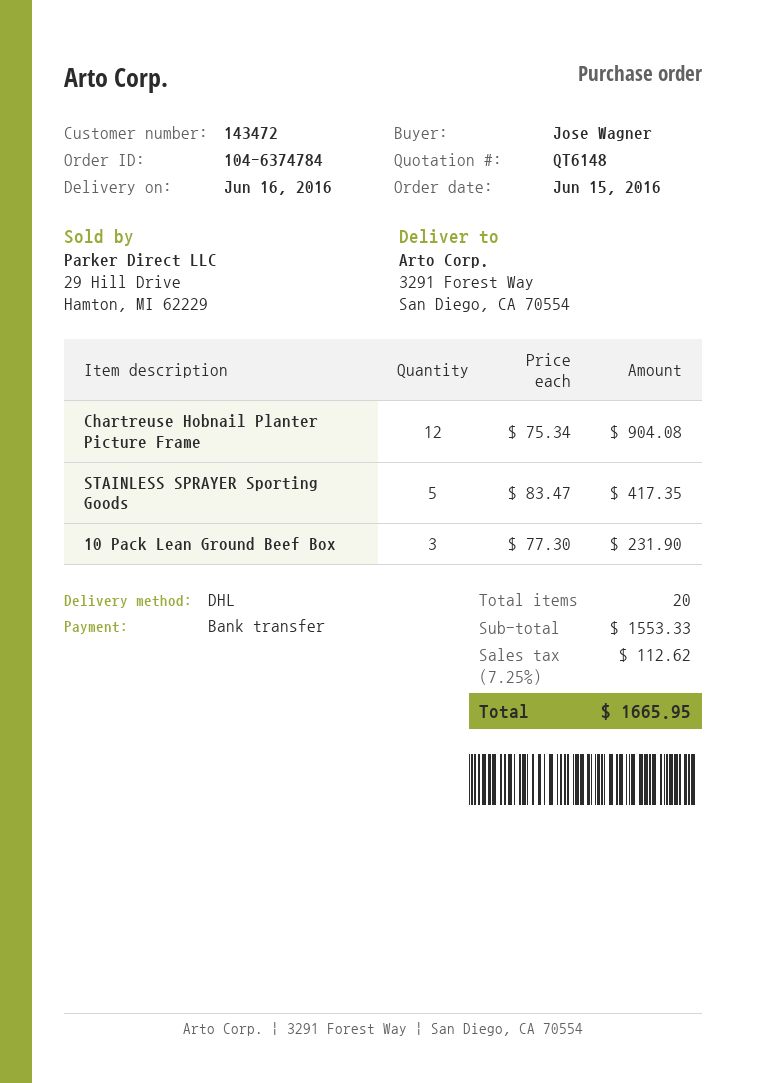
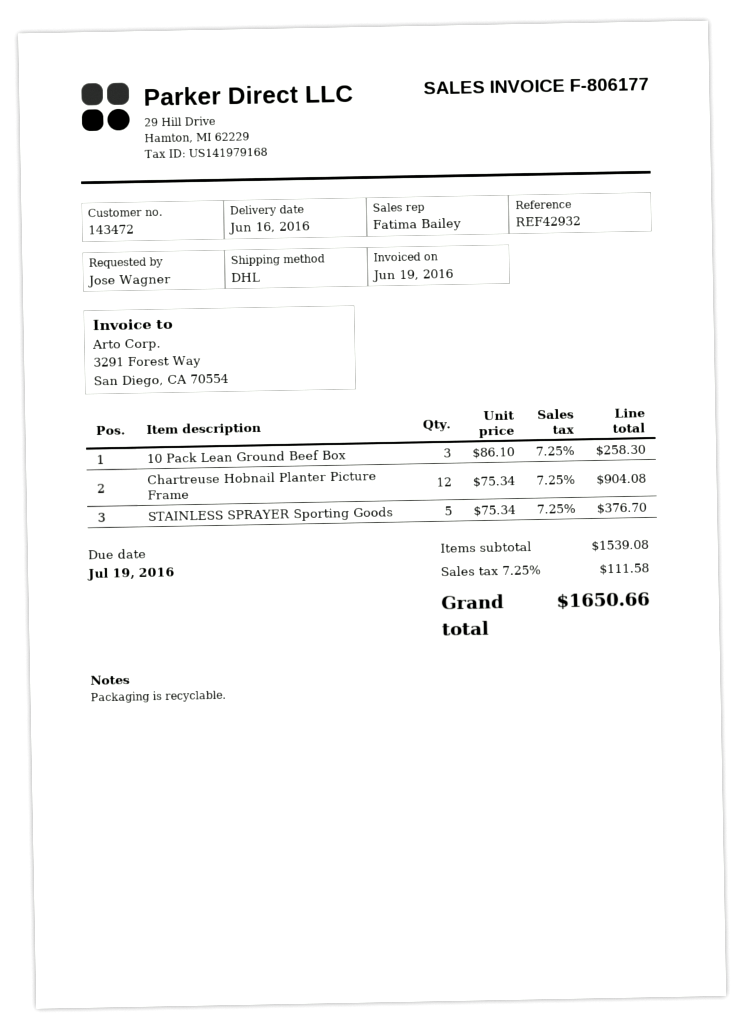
STAINLESS SPRAYER Sporting Goods: 5 x 83.47 = 417.35 -> 5 x 75.34 = 376.70
10 Pack Lean Ground Beef Box: 3 x 77.30 = 231.90 -> 3 x 86.10 = 258.30
subtotal: 1553.33 -> 1539.08
tax: 7.25% = 112.62 -> 7.25% = 111.58
total: 1665.95 -> 1650.66

